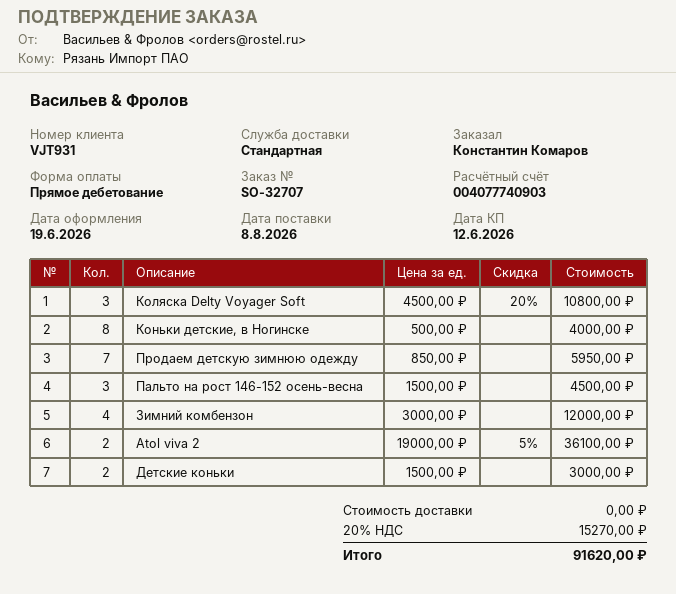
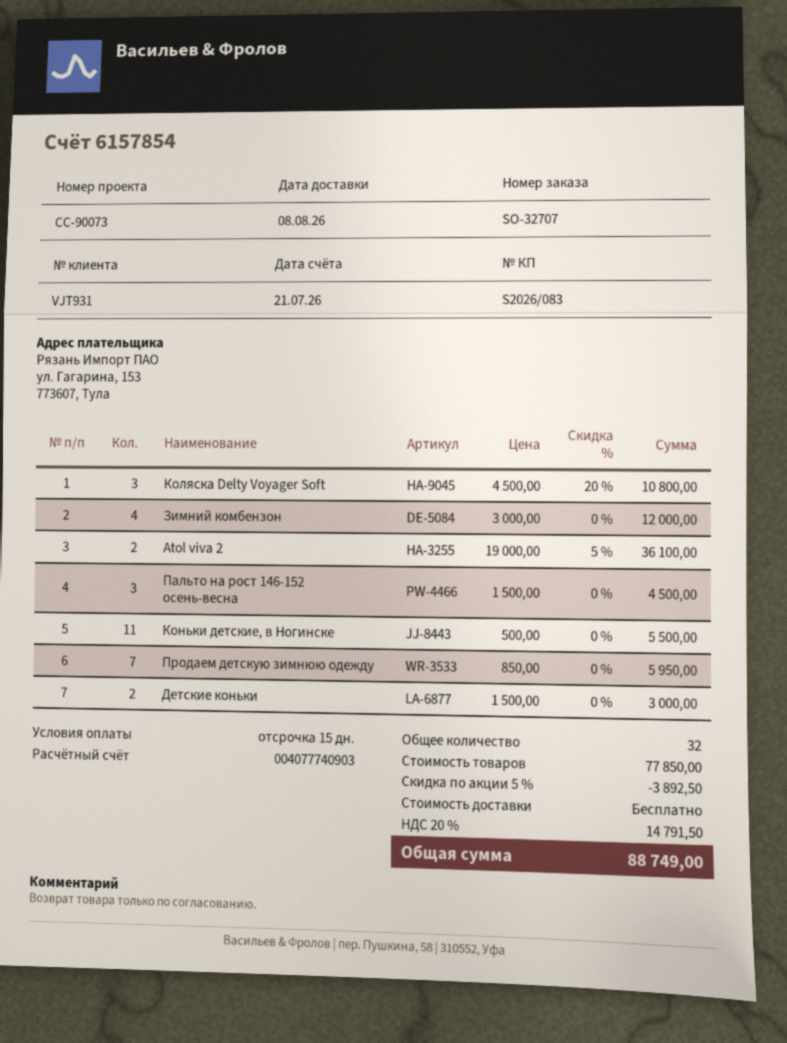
Коньки детские, в Ногинске: 8 x 500.00 = 4000.00 -> 11 x 500.00 = 5500.00
discount: none -> 5% = 3892.50
tax: 20% = 15270.00 -> 20% = 14791.50
total: 91620.00 -> 88749.00

